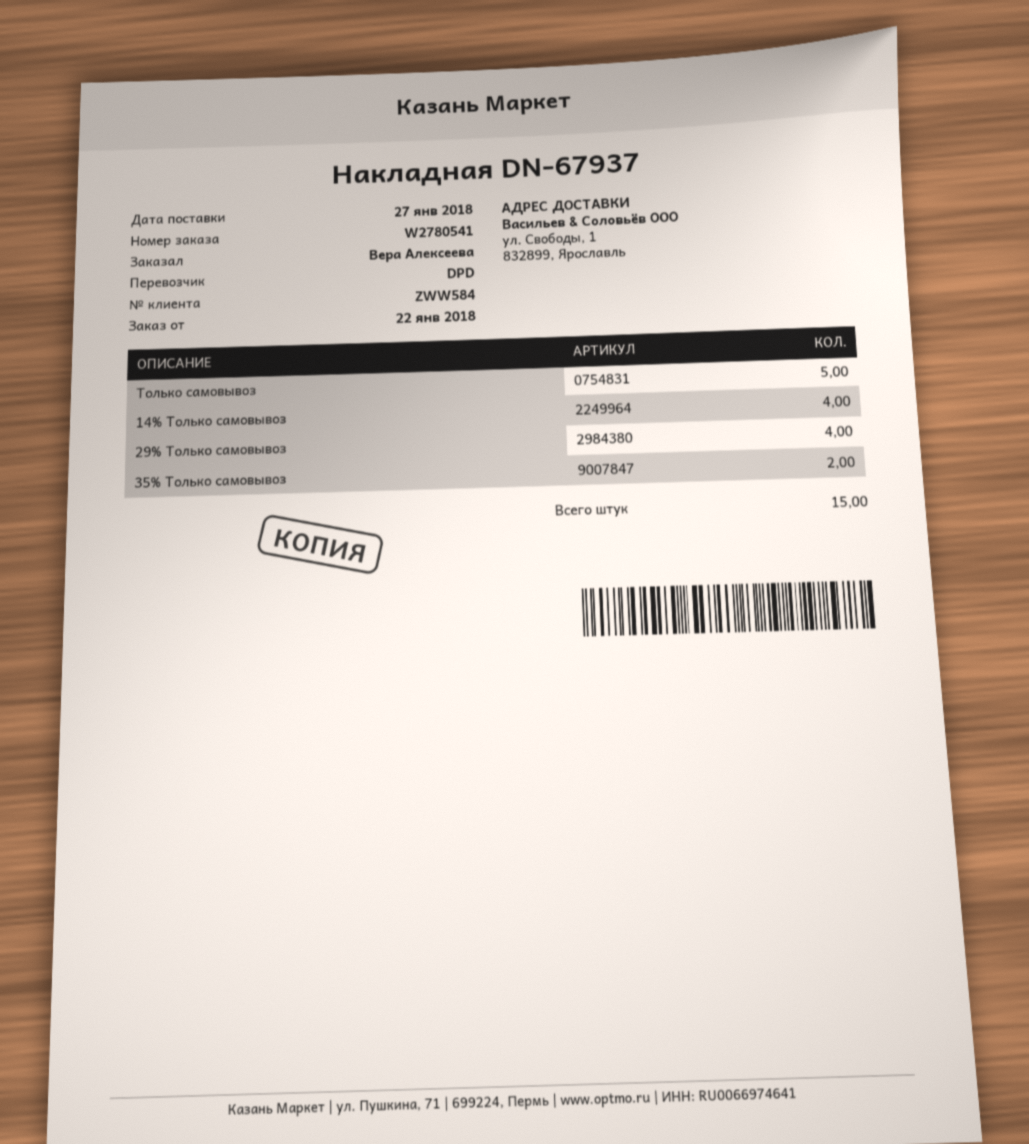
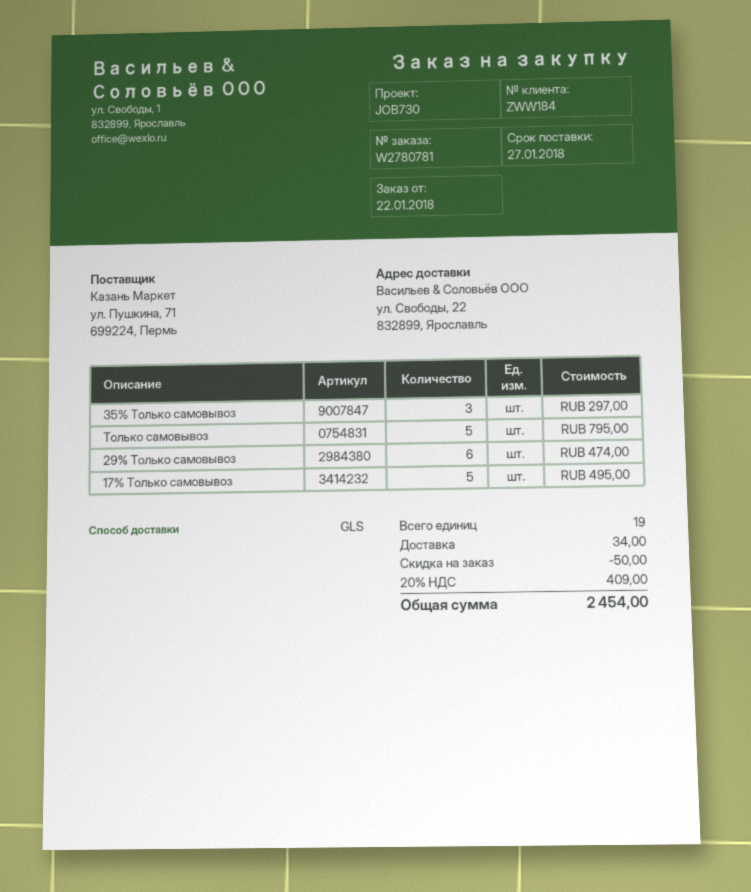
order number: W2780541 -> W2780781
customer number: ZWW584 -> ZWW184
shipping method: DPD -> GLS
ship to: ул. Свободы, 1, 832899, Ярославль -> ул. Свободы, 22, 832899, Ярославль
14% Только самовывоз: 4 -> none
29% Только самовывоз: 4 -> 6
35% Только самовывоз: 2 -> 3
17% Только самовывоз: none -> 5
total quantity: 15 -> 19

